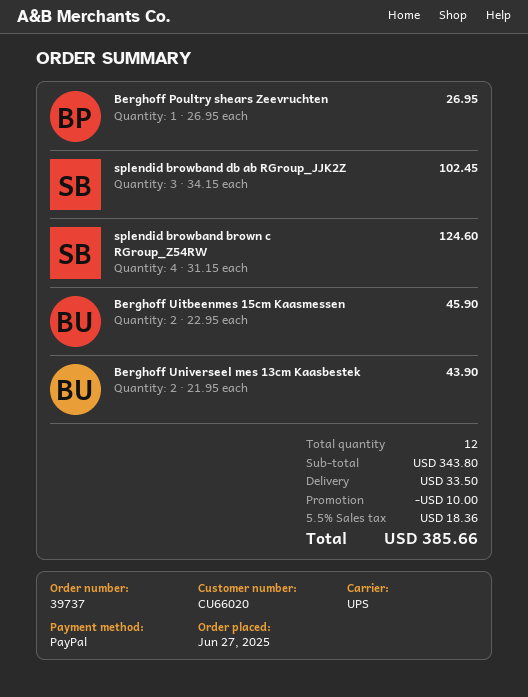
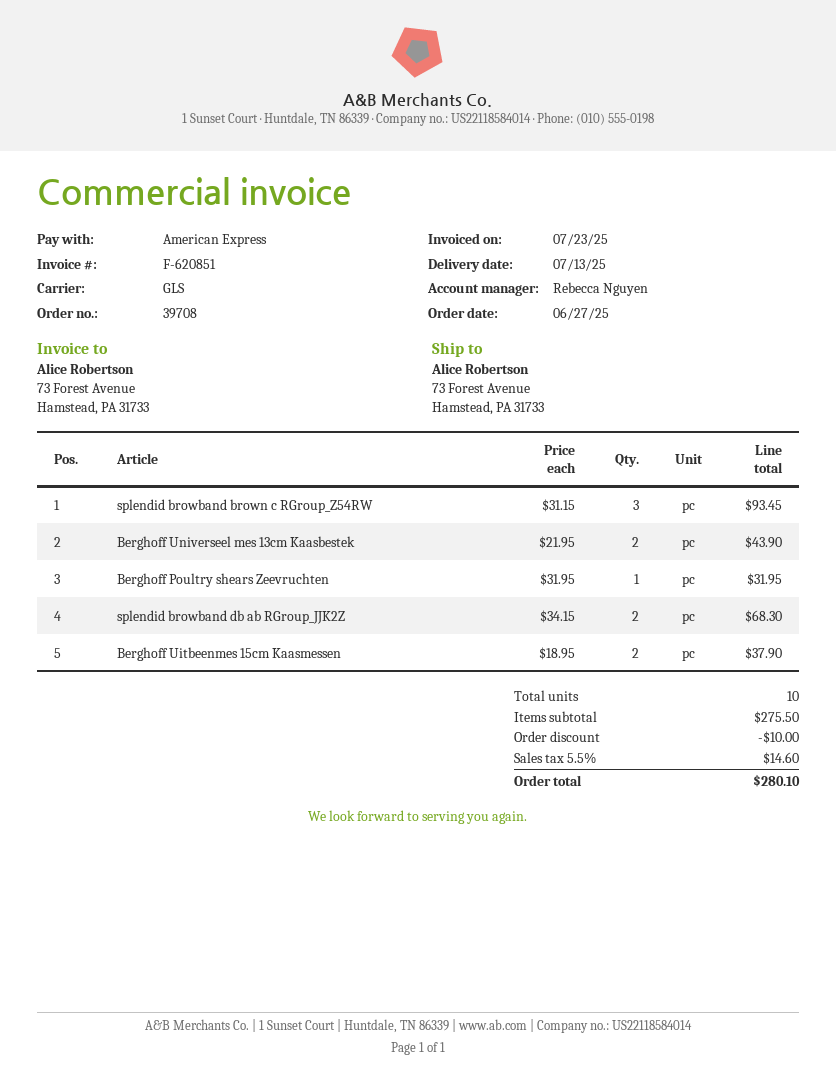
order number: 39737 -> 39708
payment method: PayPal -> American Express
shipping method: UPS -> GLS
Berghoff Poultry shears Zeevruchten: 1 x 26.95 = 26.95 -> 1 x 31.95 = 31.95
splendid browband db ab RGroup_JJK2Z: 3 x 34.15 = 102.45 -> 2 x 34.15 = 68.30
splendid browband brown c RGroup_Z54RW: 4 x 31.15 = 124.60 -> 3 x 31.15 = 93.45
Berghoff Uitbeenmes 15cm Kaasmessen: 2 x 22.95 = 45.90 -> 2 x 18.95 = 37.90
total quantity: 12 -> 10
subtotal: 343.80 -> 275.50
shipping: 33.50 -> none
tax: 5.5% = 18.36 -> 5.5% = 14.60
total: 385.66 -> 280.10

